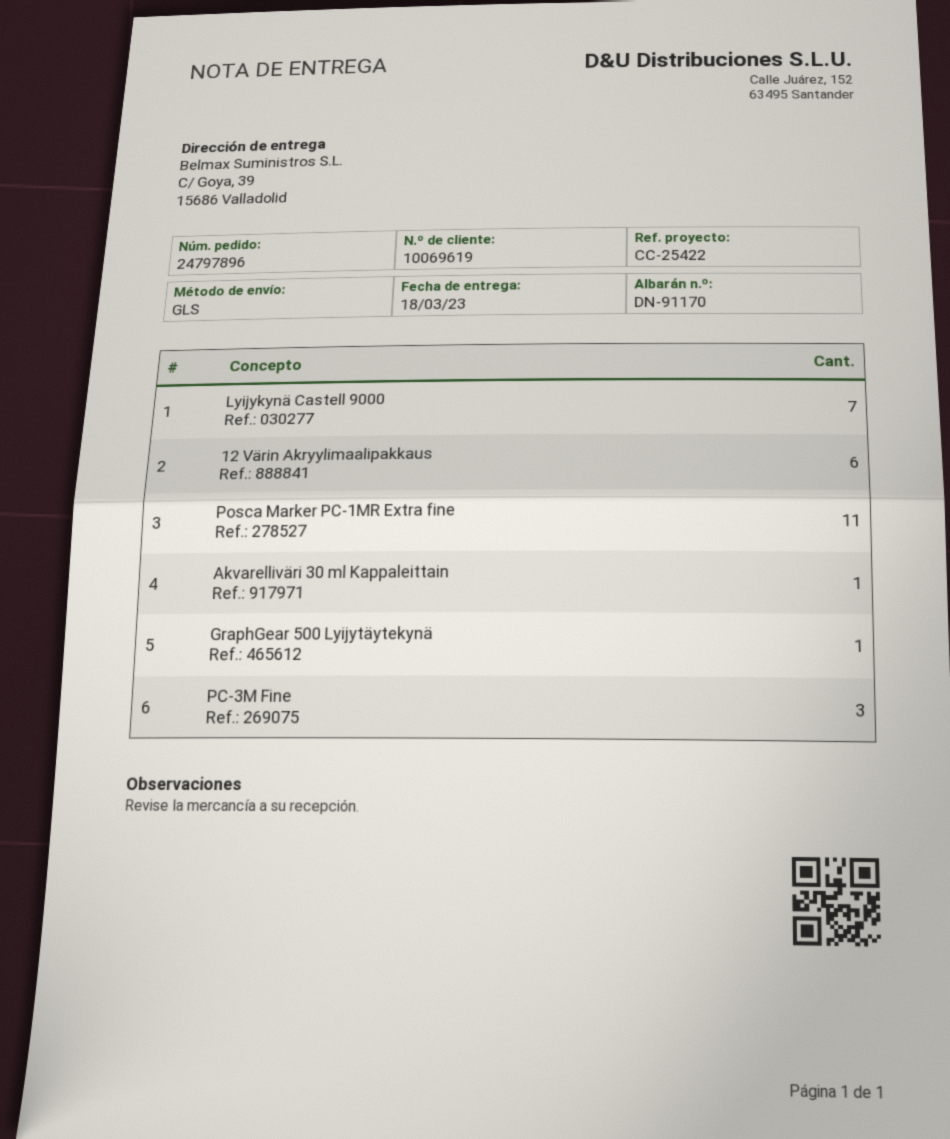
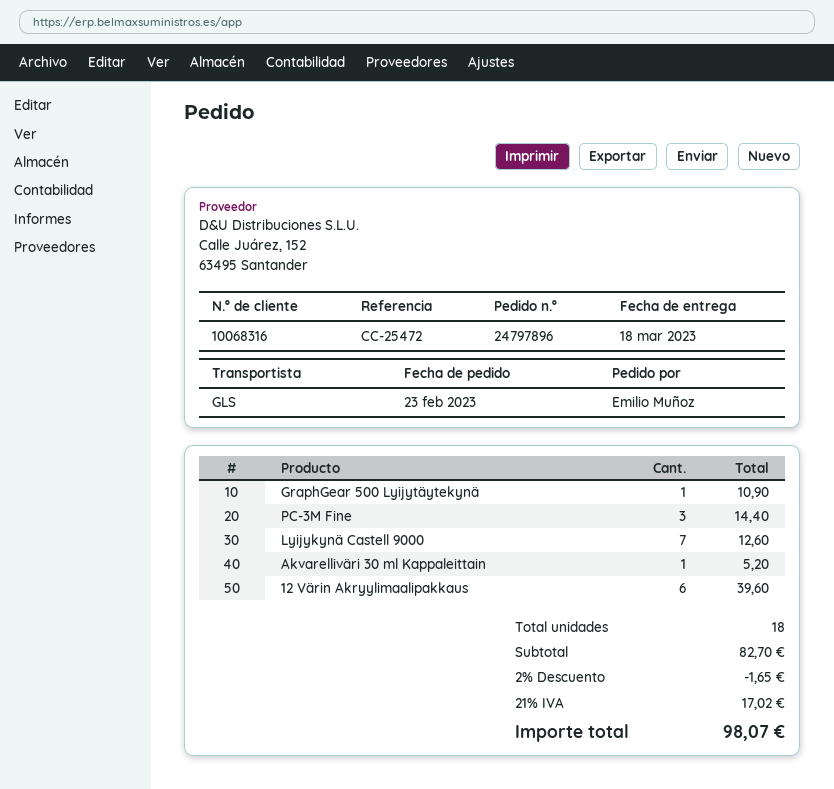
customer number: 10069619 -> 10068316
reference: CC-25422 -> CC-25472
Posca Marker PC-1MR Extra fine: 11 -> none

